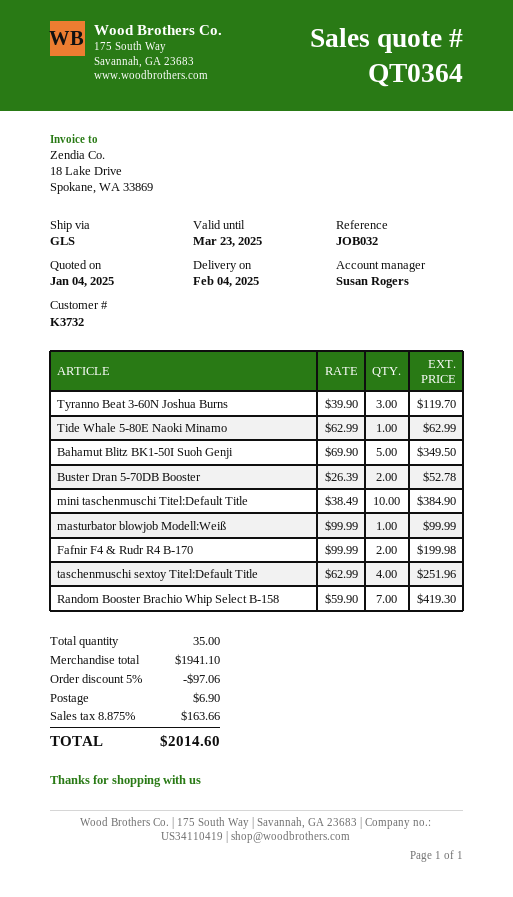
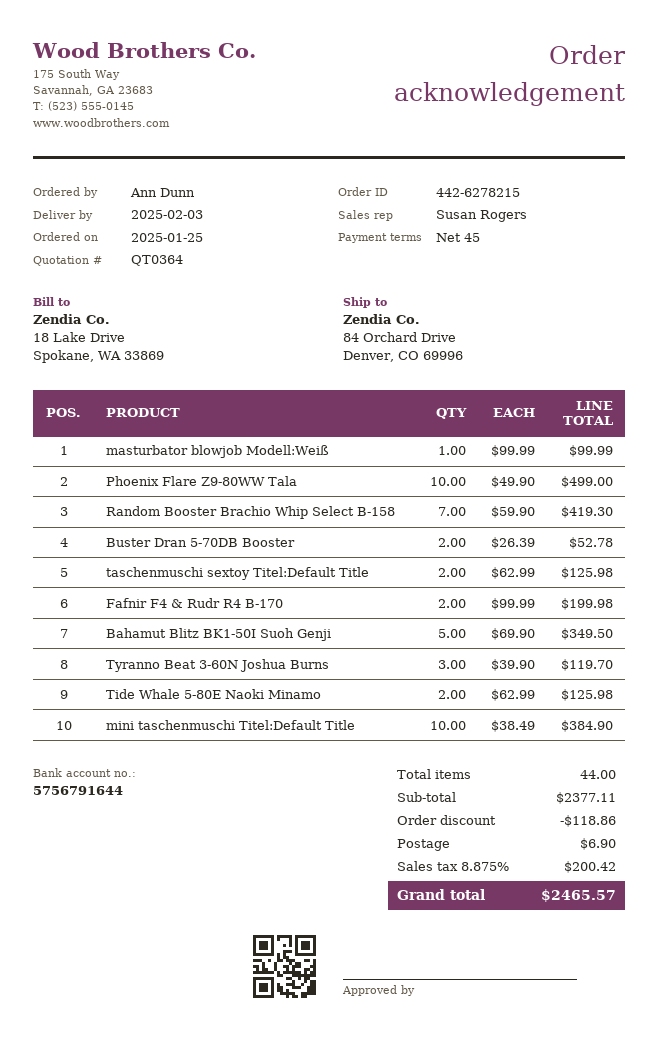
delivery date: 2025-02-04 -> 2025-02-03
Tide Whale 5-80E Naoki Minamo: 1 x 62.99 = 62.99 -> 2 x 62.99 = 125.98
taschenmuschi sextoy Titel:Default Title: 4 x 62.99 = 251.96 -> 2 x 62.99 = 125.98
Phoenix Flare Z9-80WW Tala: none -> 10 x 49.90 = 499.00
total quantity: 35 -> 44
subtotal: 1941.10 -> 2377.11
discount: 97.06 -> 118.86
tax: 8.875% = 163.66 -> 8.875% = 200.42
total: 2014.60 -> 2465.57

